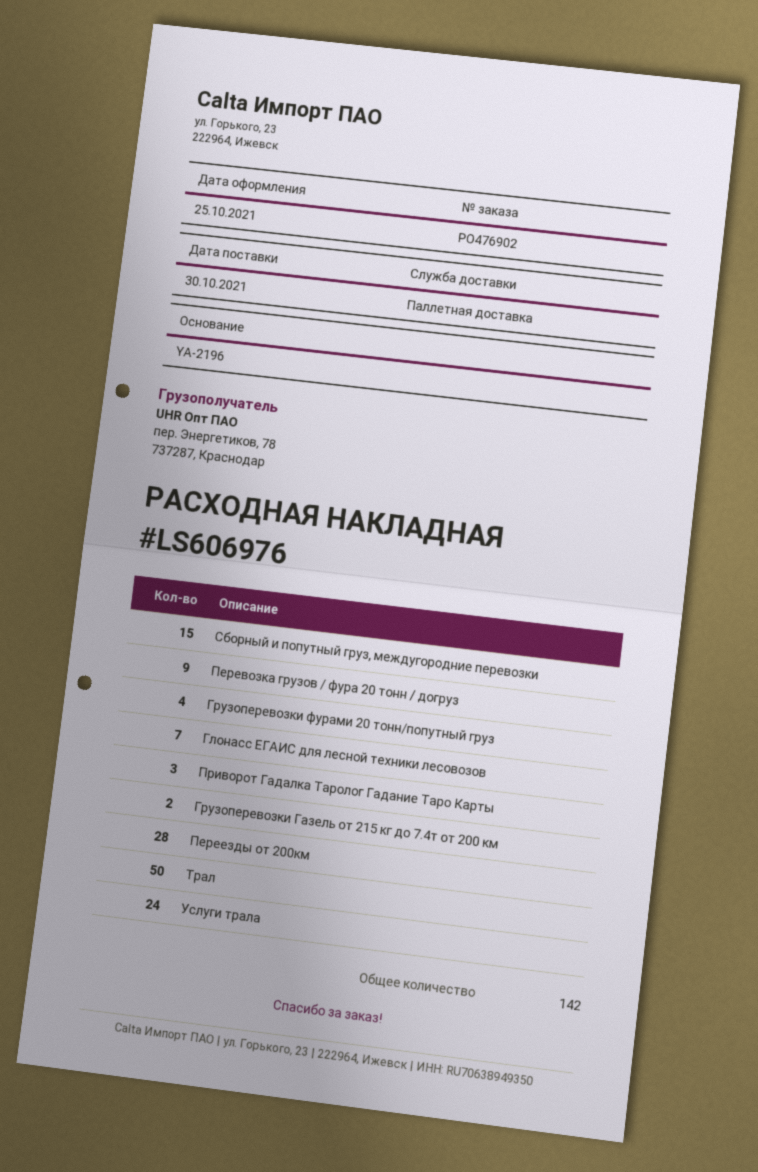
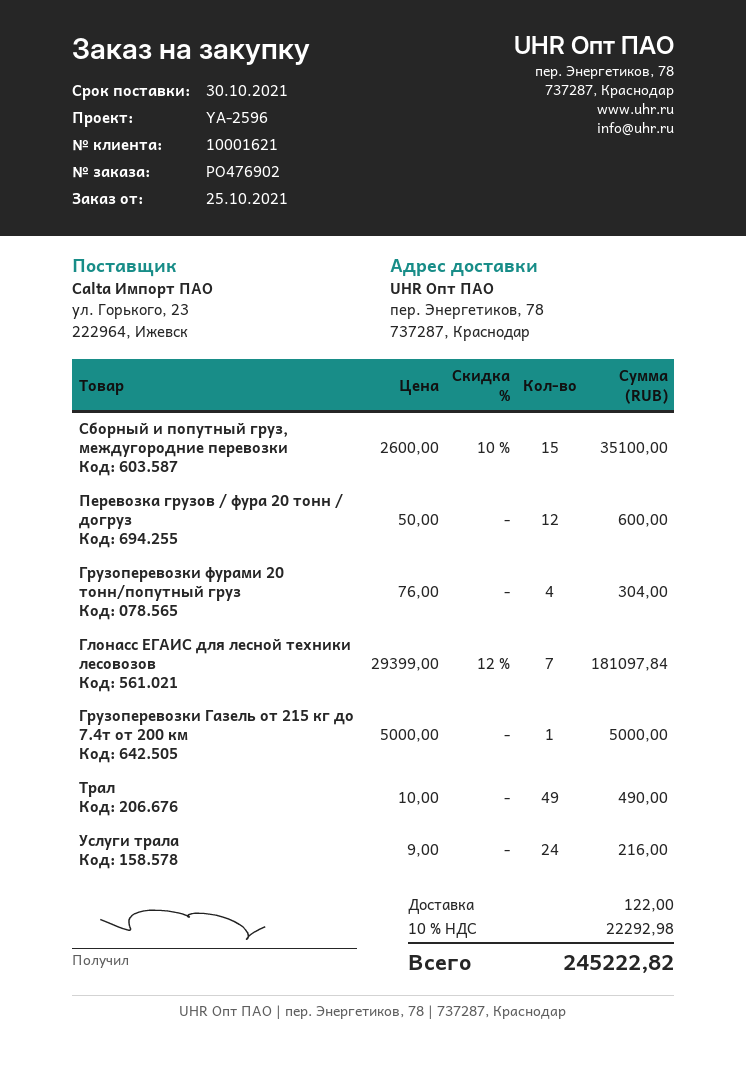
reference: YA-2196 -> YA-2596
Перевозка грузов / фура 20 тонн / догруз: 9 -> 12
Приворот Гадалка Таролог Гадание Таро Карты: 3 -> none
Грузоперевозки Газель от 215 кг до 7.4т от 200 км: 2 -> 1
Переезды от 200км: 28 -> none
Трал: 50 -> 49

